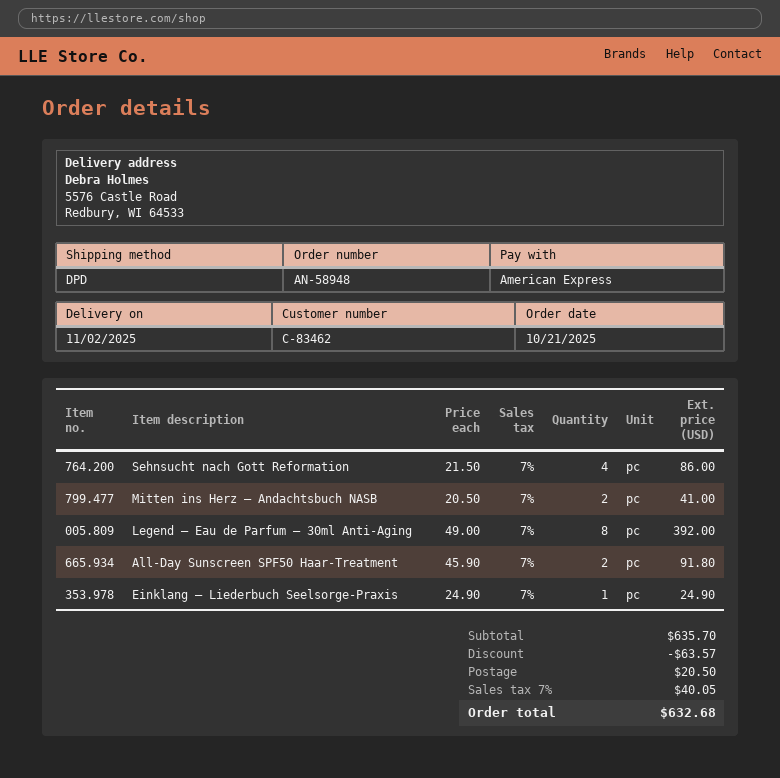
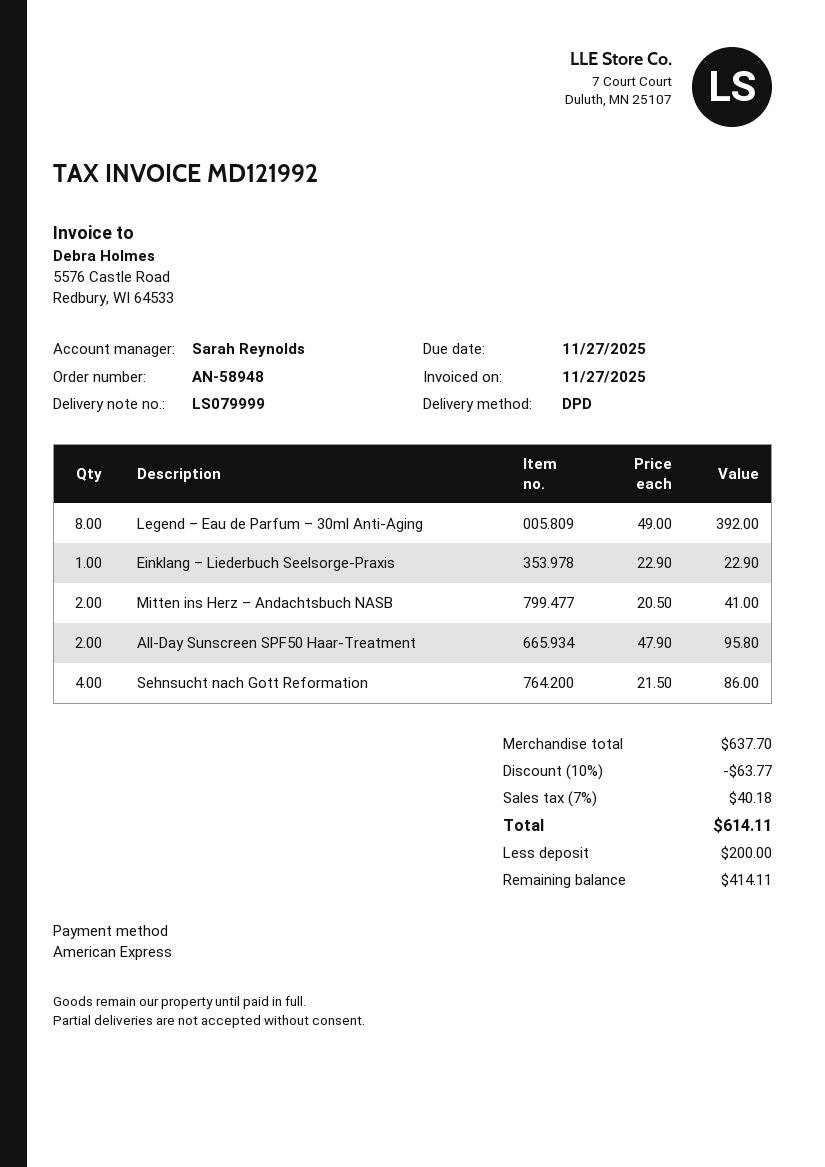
All-Day Sunscreen SPF50 Haar-Treatment: 2 x 45.90 = 91.80 -> 2 x 47.90 = 95.80
Einklang – Liederbuch Seelsorge-Praxis: 1 x 24.90 = 24.90 -> 1 x 22.90 = 22.90
subtotal: 635.70 -> 637.70
discount: 63.57 -> 63.77
shipping: 20.50 -> none
tax: 7% = 40.05 -> 7% = 40.18
total: 632.68 -> 614.11

